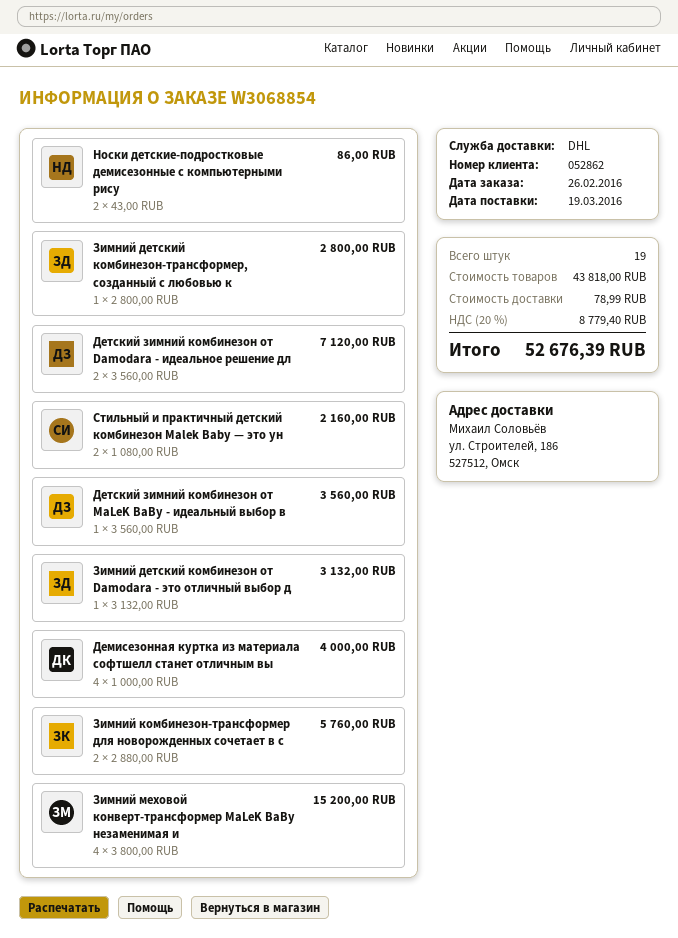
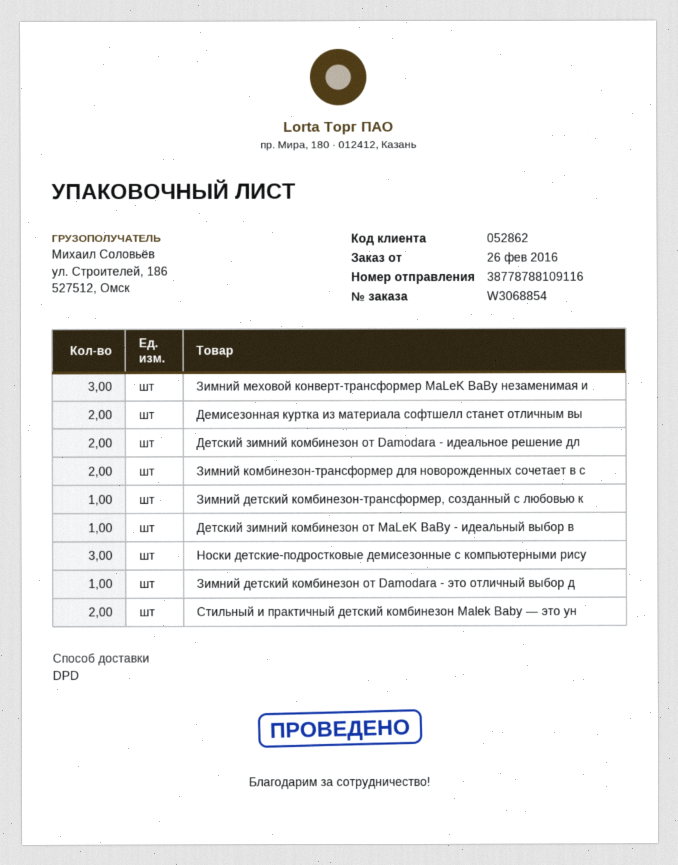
shipping method: DHL -> DPD
Носки детские-подростковые демисезонные с компьютерными рису: 2 -> 3
Демисезонная куртка из материала софтшелл станет отличным вы: 4 -> 2
Зимний меховой конверт-трансформер MaLeK BaBy незаменимая и: 4 -> 3

